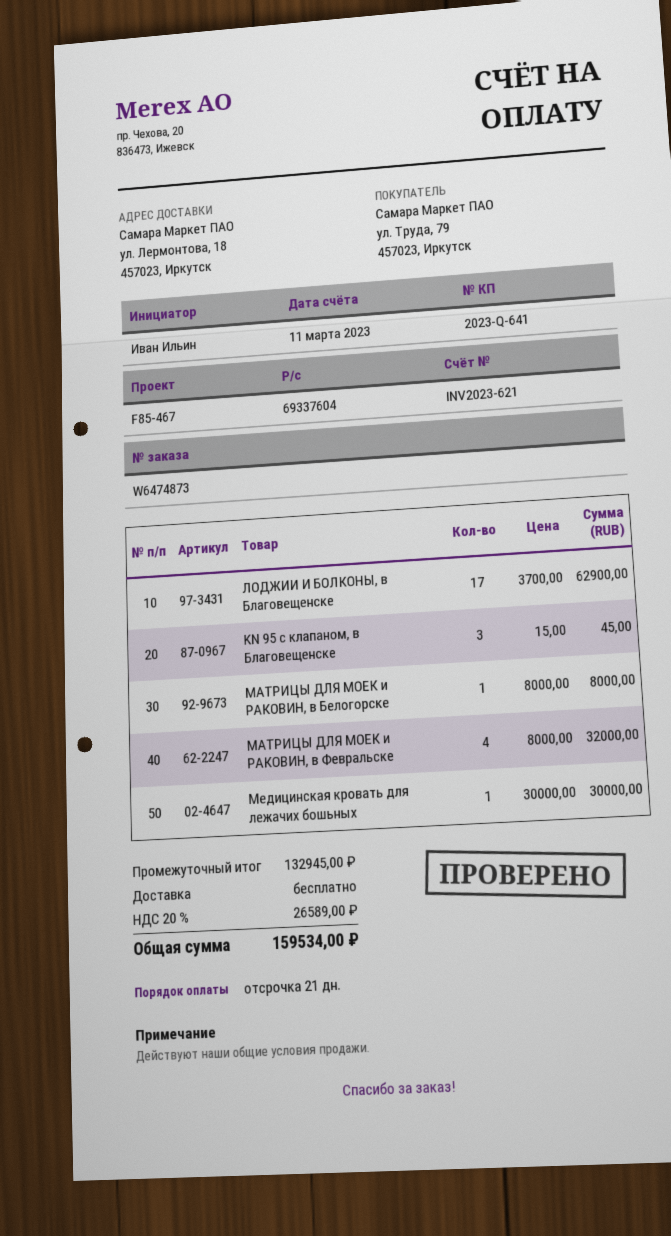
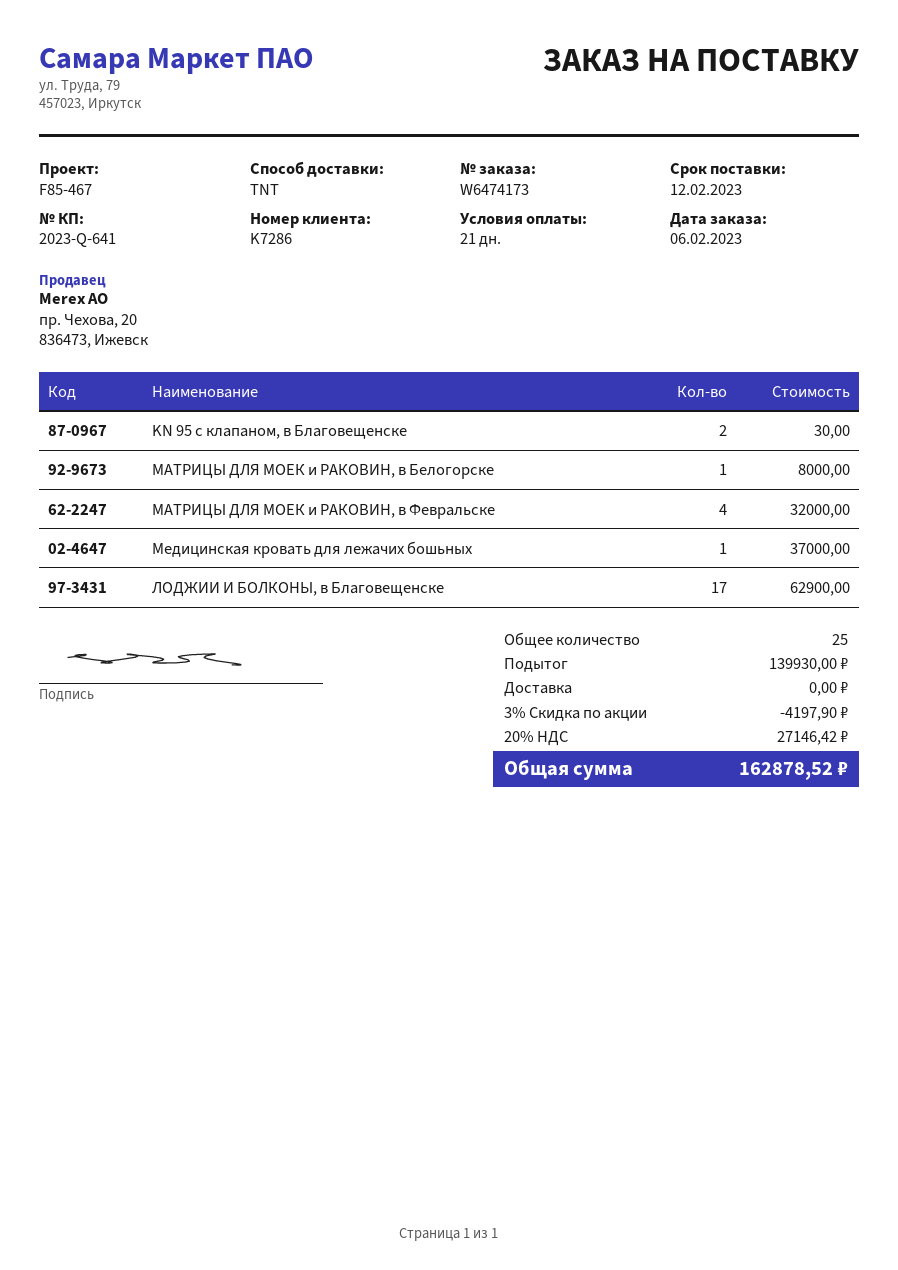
order number: W6474873 -> W6474173
KN 95 с клапаном, в Благовещенске: 3 for 45.00 -> 2 for 30.00
Медицинская кровать для лежачих бошьных: 1 for 30000.00 -> 1 for 37000.00
subtotal: 132945.00 -> 139930.00
discount: none -> 3% = 4197.90
tax: 20% = 26589.00 -> 20% = 27146.42
total: 159534.00 -> 162878.52

